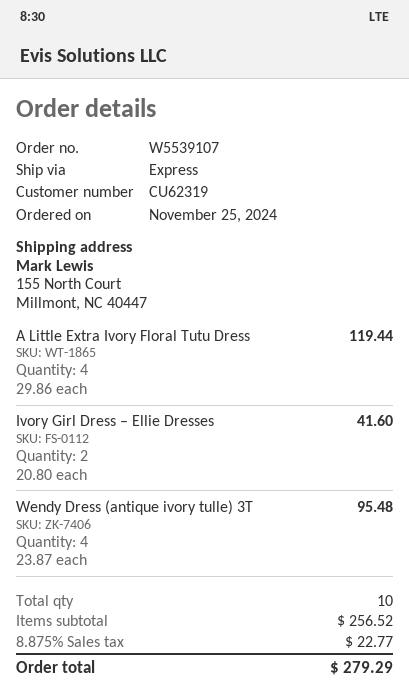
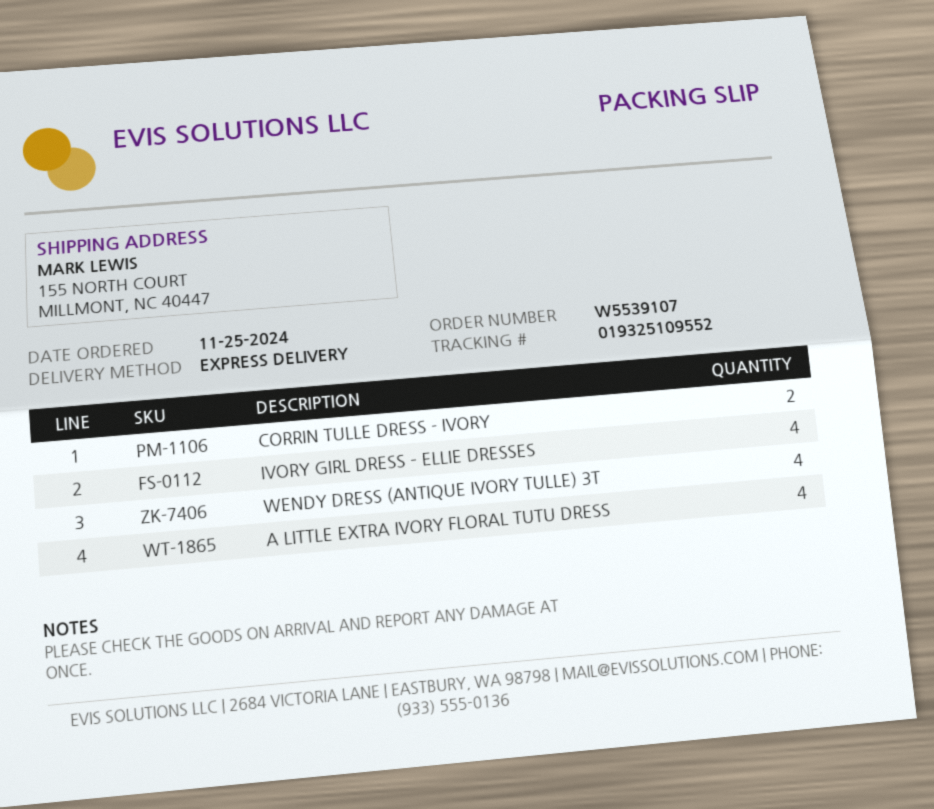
Ivory Girl Dress – Ellie Dresses: 2 -> 4
CORRIN TULLE DRESS - IVORY: none -> 2

